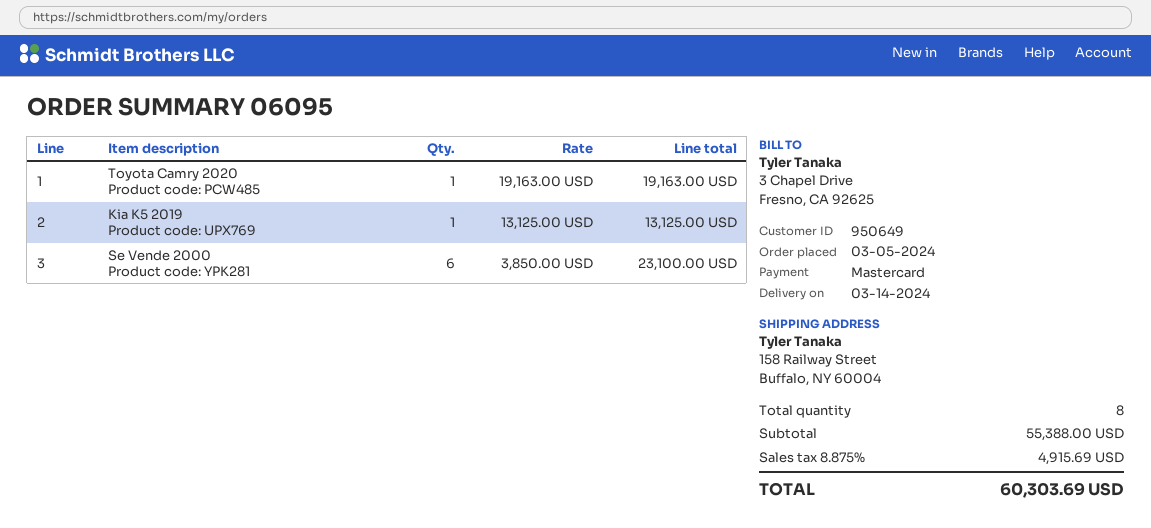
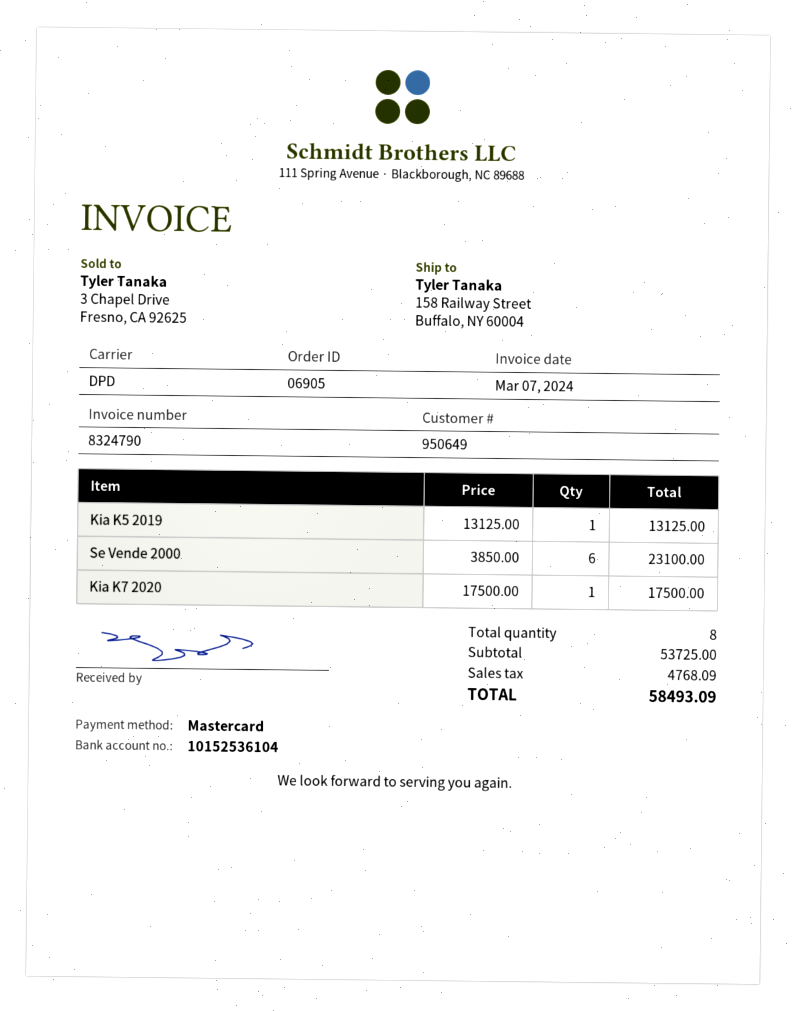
order number: 06095 -> 06905
Toyota Camry 2020: 1 x 19163.00 = 19163.00 -> none
Kia K7 2020: none -> 1 x 17500.00 = 17500.00
subtotal: 55388.00 -> 53725.00
tax: 4915.69 -> 4768.09
total: 60303.69 -> 58493.09

